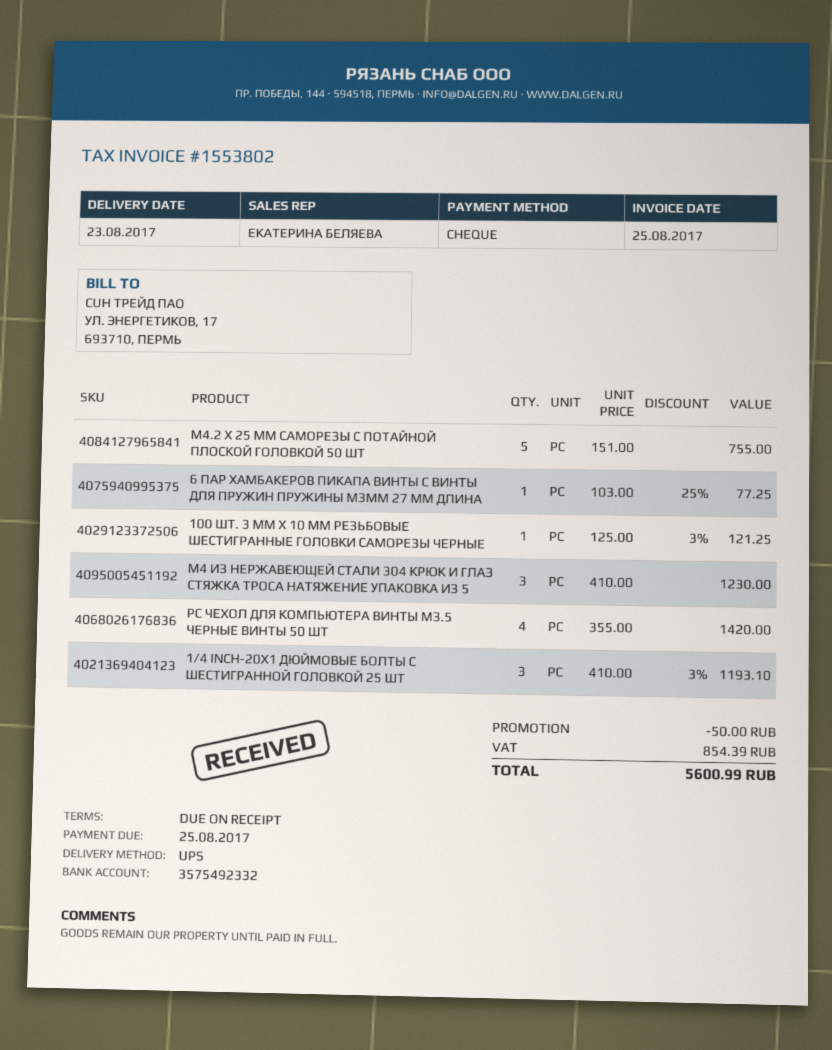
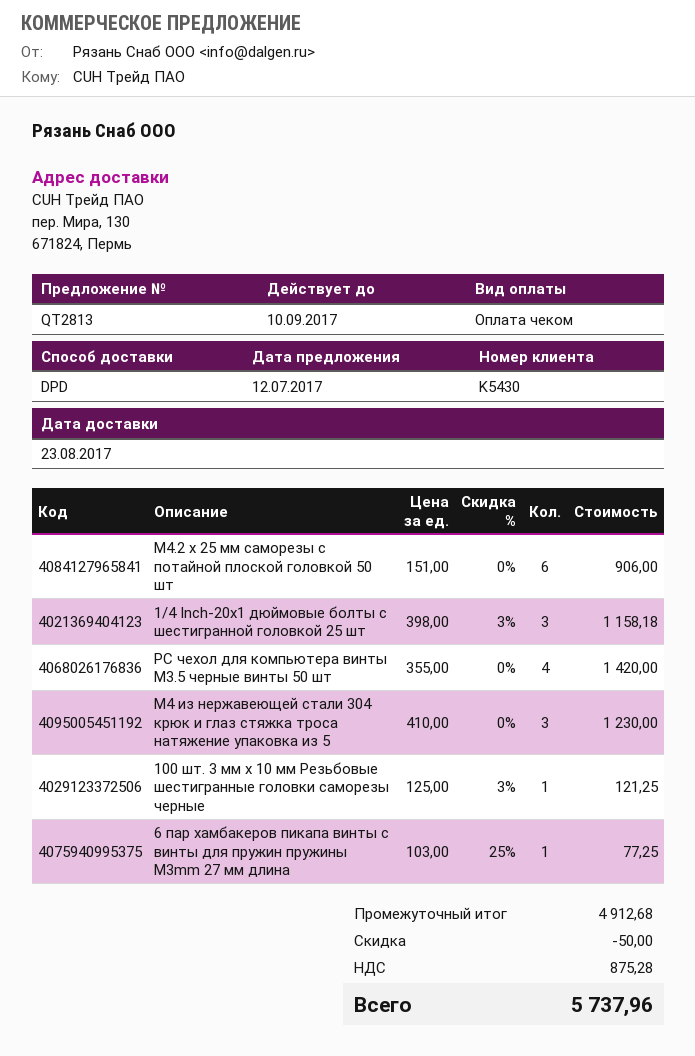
shipping method: UPS -> DPD
M4.2 X 25 ММ САМОРЕЗЫ С ПОТАЙНОЙ ПЛОСКОЙ ГОЛОВКОЙ 50 ШТ: 5 x 151.00 = 755.00 -> 6 x 151.00 = 906.00
1/4 INCH-20X1 ДЮЙМОВЫЕ БОЛТЫ С ШЕСТИГРАННОЙ ГОЛОВКОЙ 25 ШТ: 3 x 410.00 - 3% = 1193.10 -> 3 x 398.00 - 3% = 1158.18
tax: 854.39 -> 875.28
total: 5600.99 -> 5737.96

